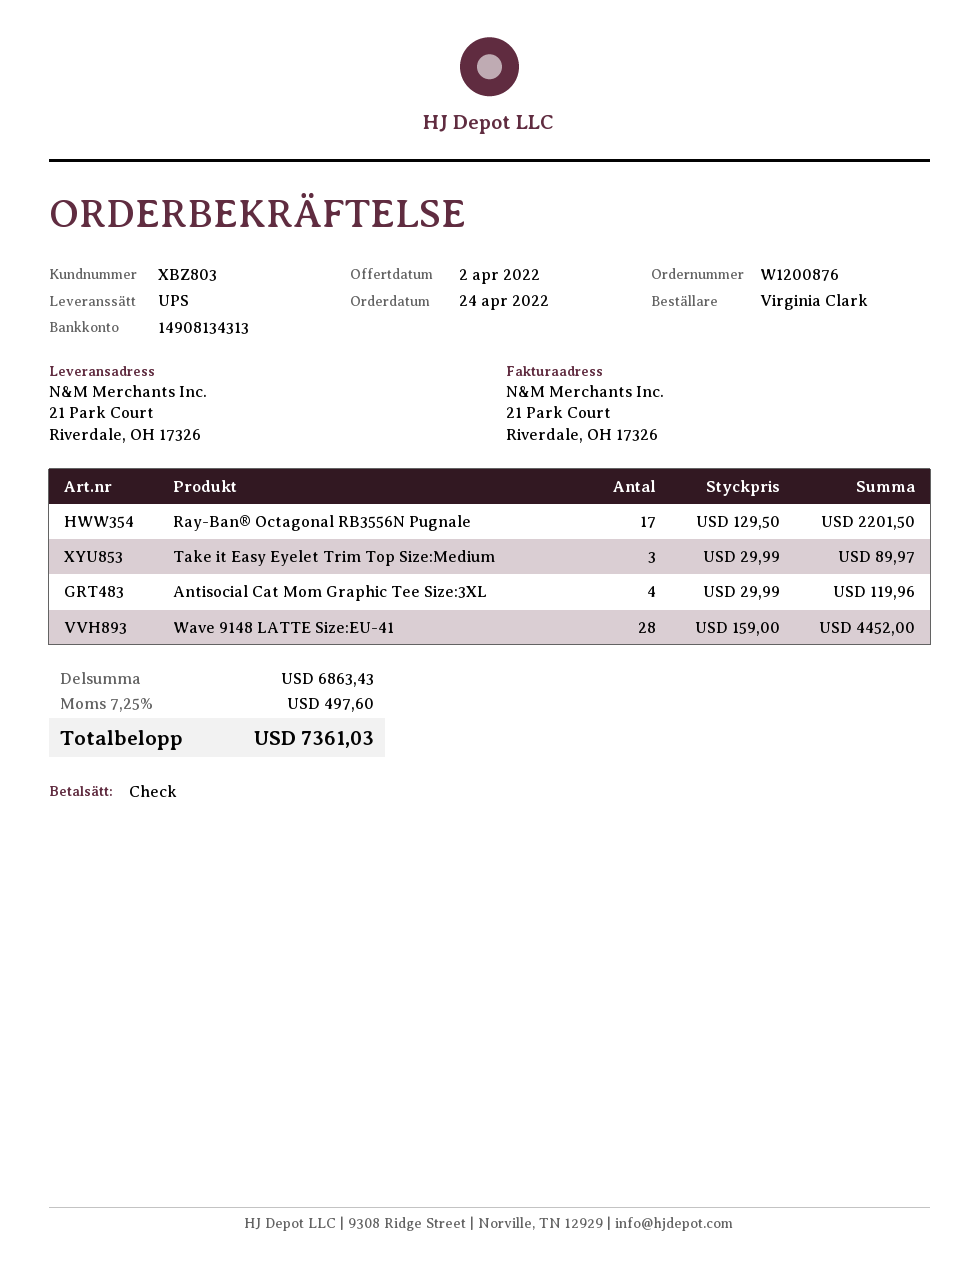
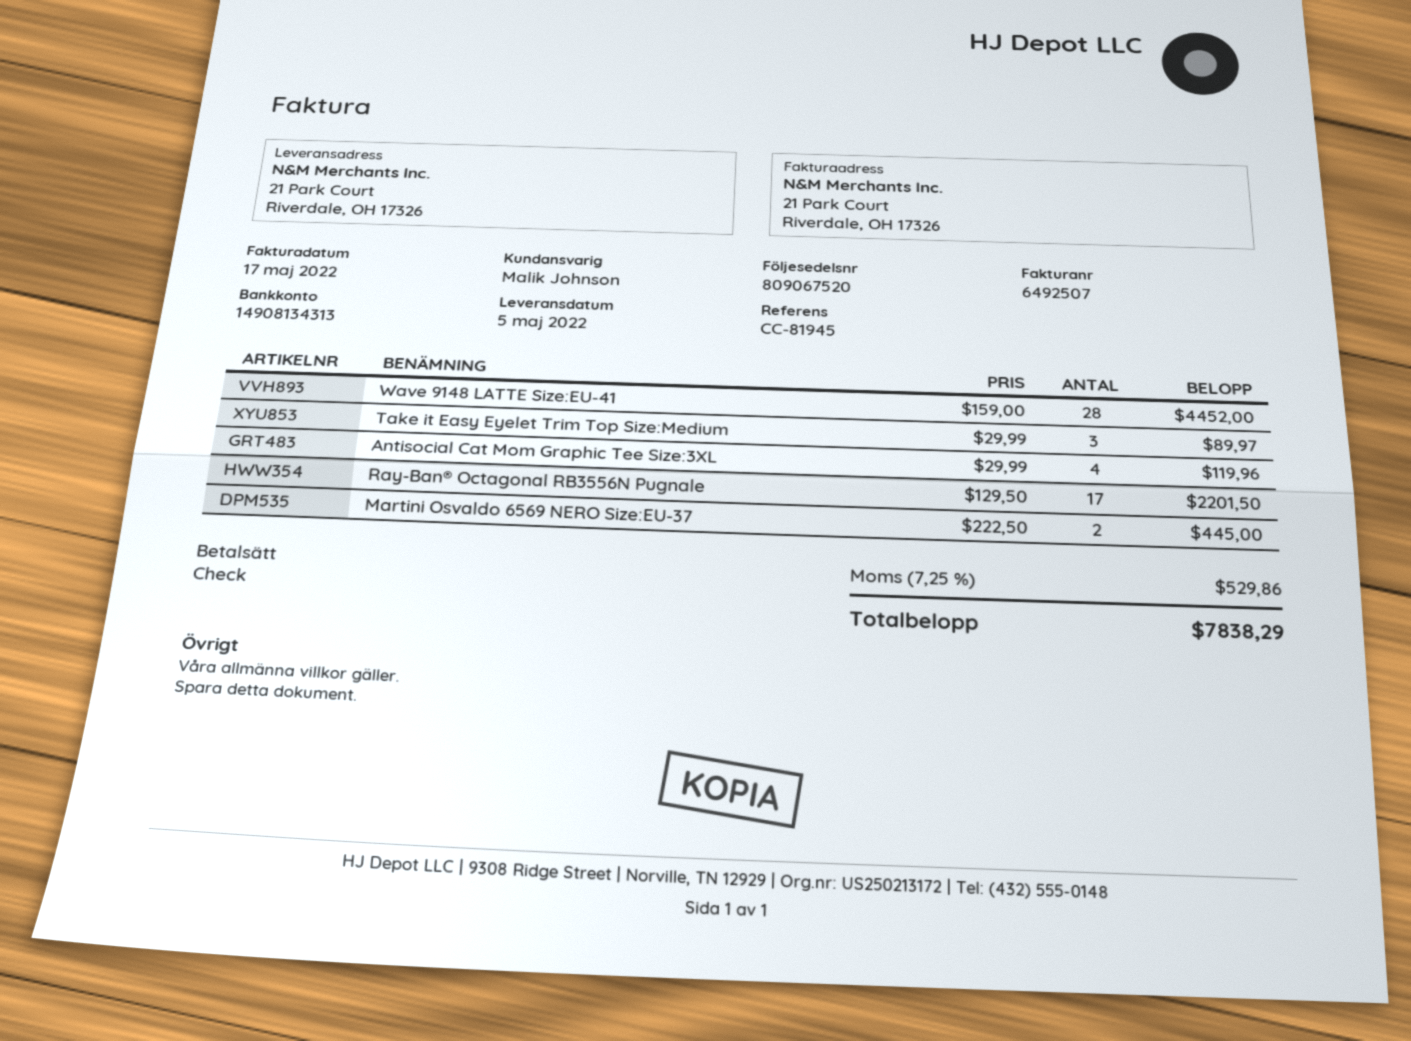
Martini Osvaldo 6569 NERO Size:EU-37: none -> 2 x 222.50 = 445.00
tax: 7.25% = 497.60 -> 7.25% = 529.86
total: 7361.03 -> 7838.29

